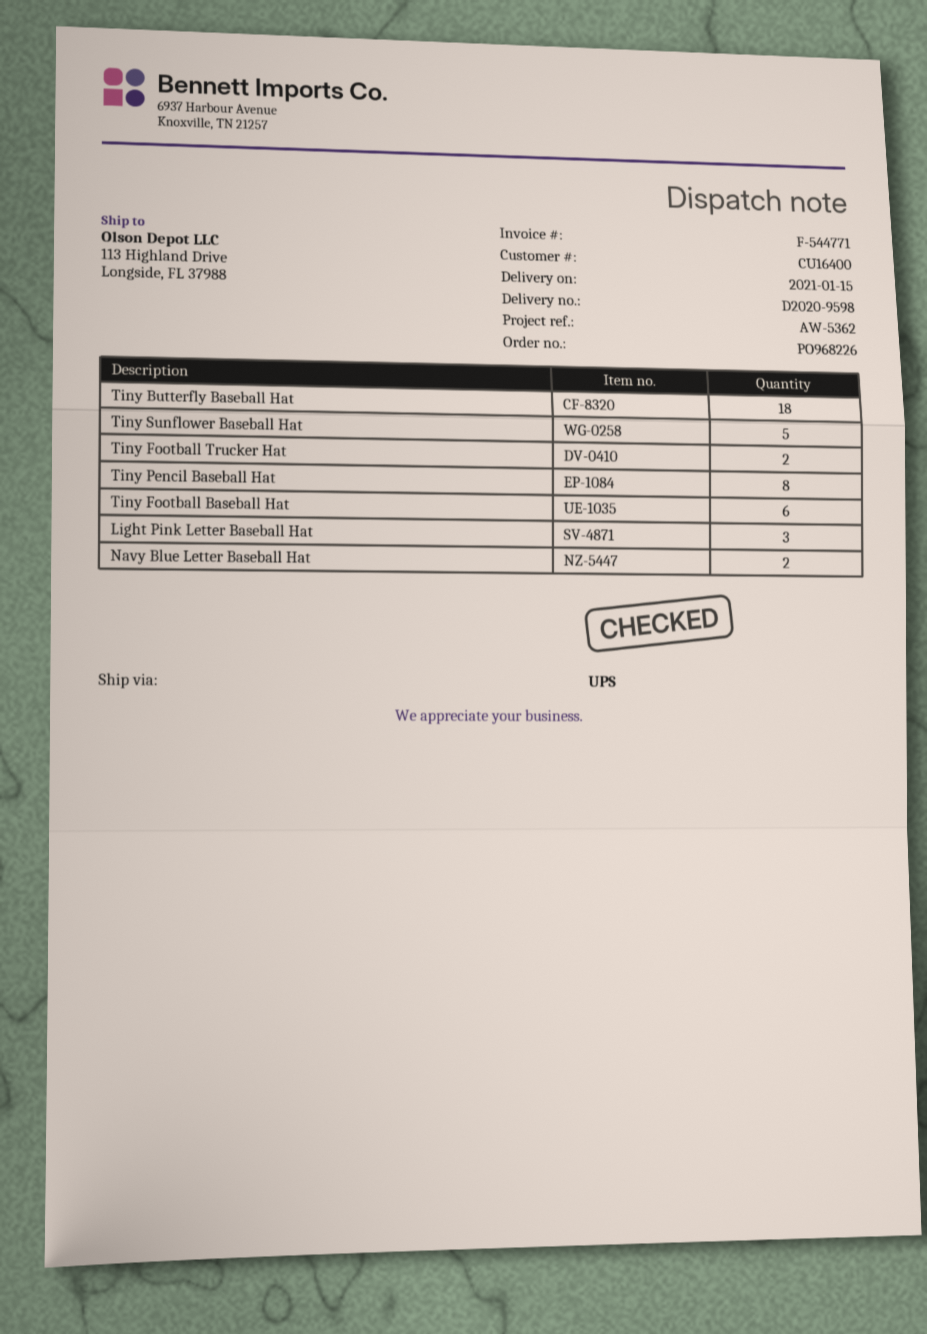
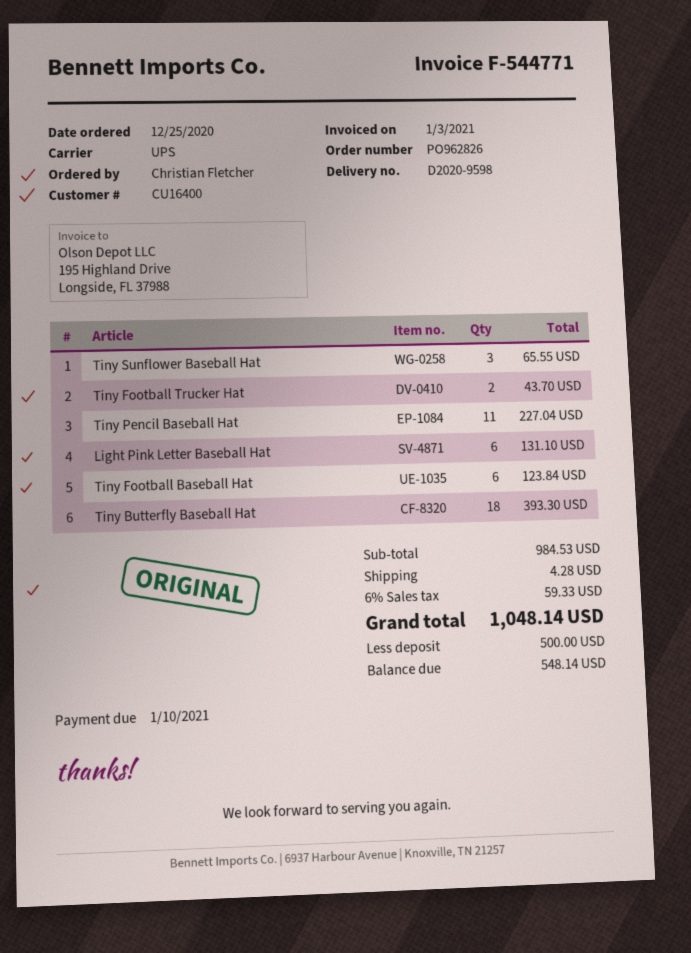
order number: PO968226 -> PO962826
Tiny Sunflower Baseball Hat: 5 -> 3
Tiny Pencil Baseball Hat: 8 -> 11
Light Pink Letter Baseball Hat: 3 -> 6
Navy Blue Letter Baseball Hat: 2 -> none

